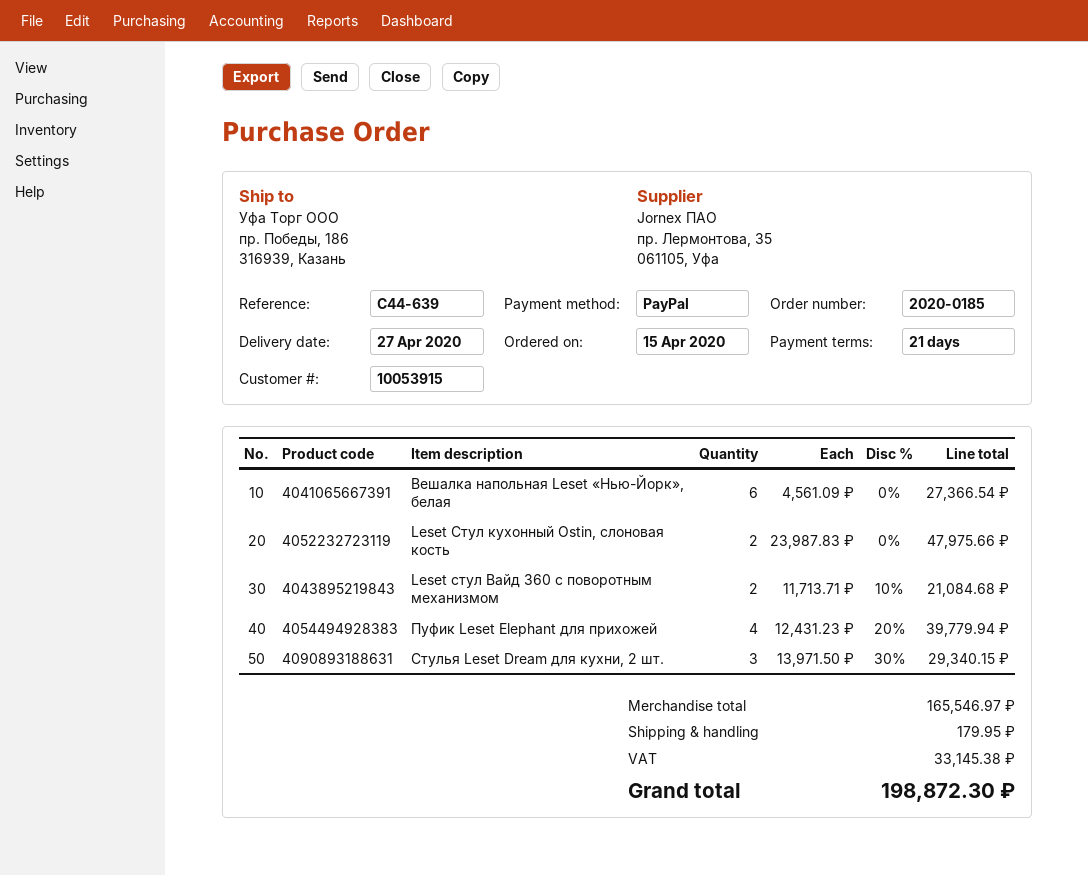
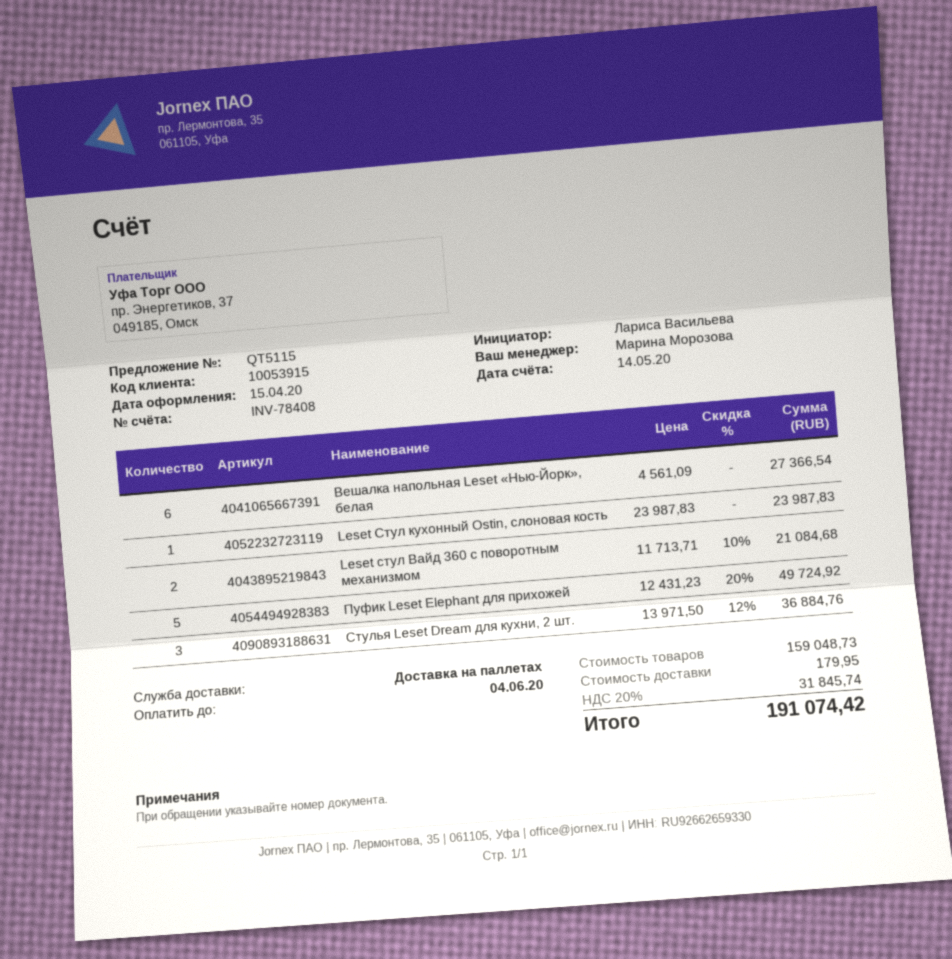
Leset Стул кухонный Ostin, слоновая кость: 2 x 23987.83 = 47975.66 -> 1 x 23987.83 = 23987.83
Пуфик Leset Elephant для прихожей: 4 x 12431.23 - 20% = 39779.94 -> 5 x 12431.23 - 20% = 49724.92
Стулья Leset Dream для кухни, 2 шт.: 3 x 13971.50 - 30% = 29340.15 -> 3 x 13971.50 - 12% = 36884.76
subtotal: 165546.97 -> 159048.73
tax: 33145.38 -> 31845.74
total: 198872.30 -> 191074.42

